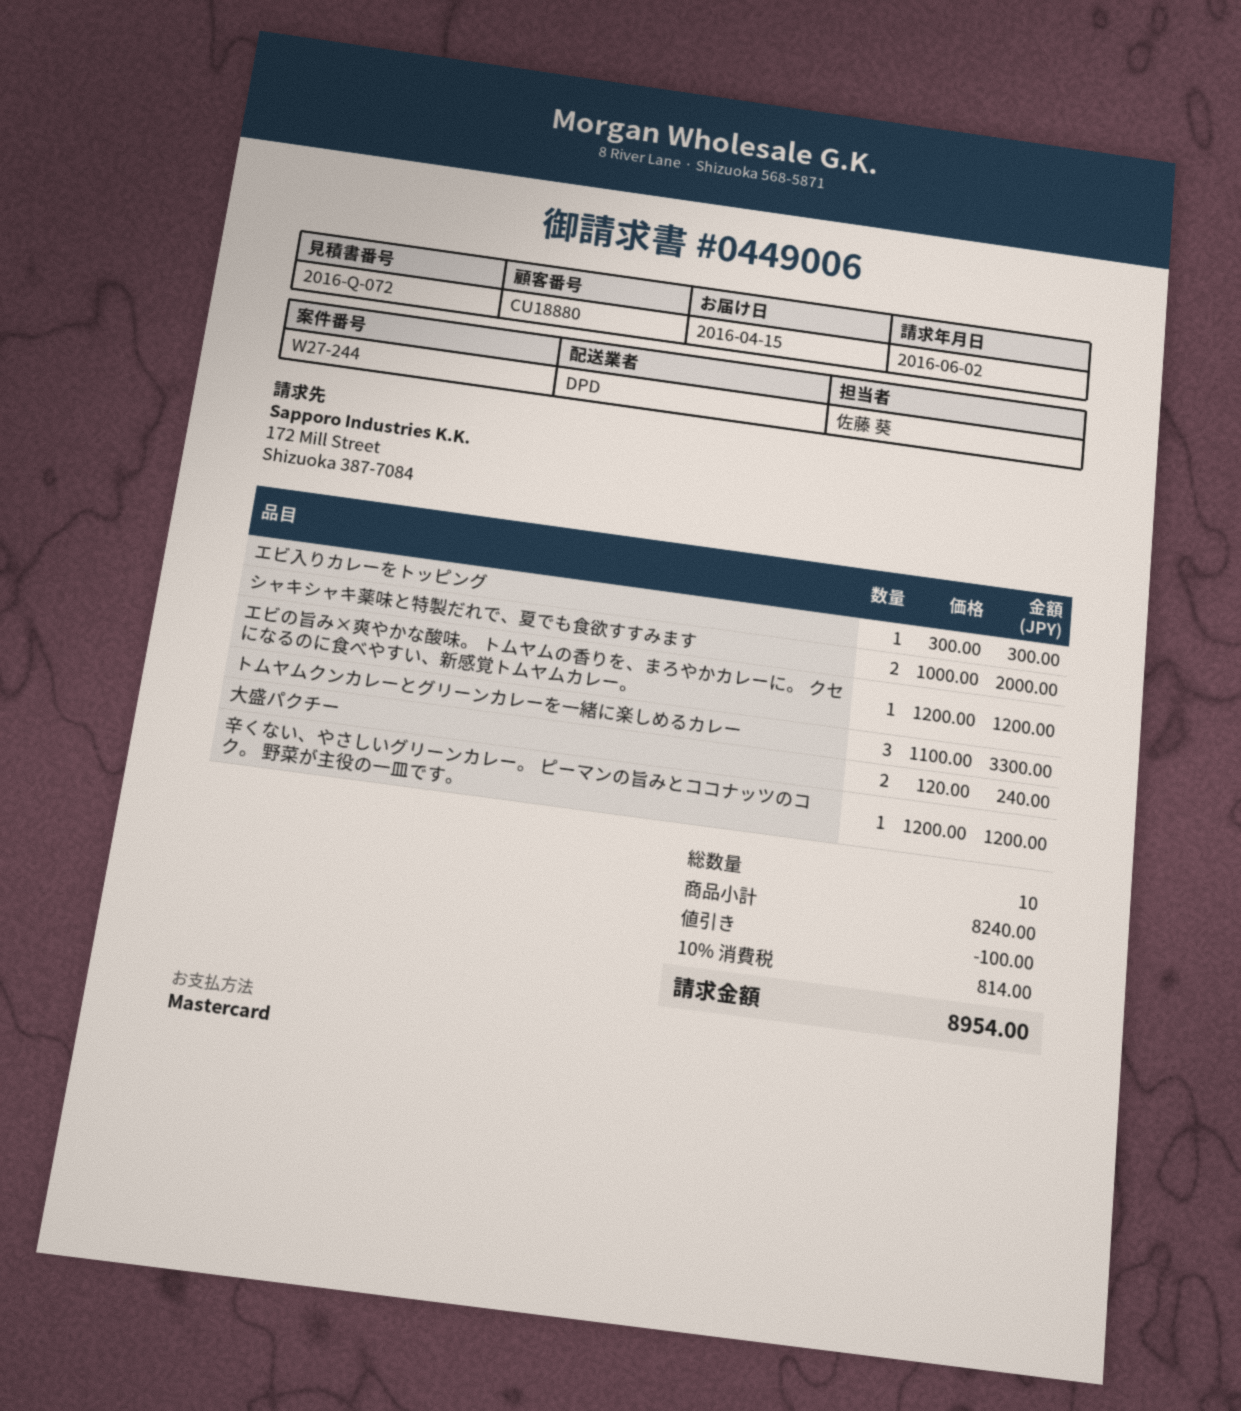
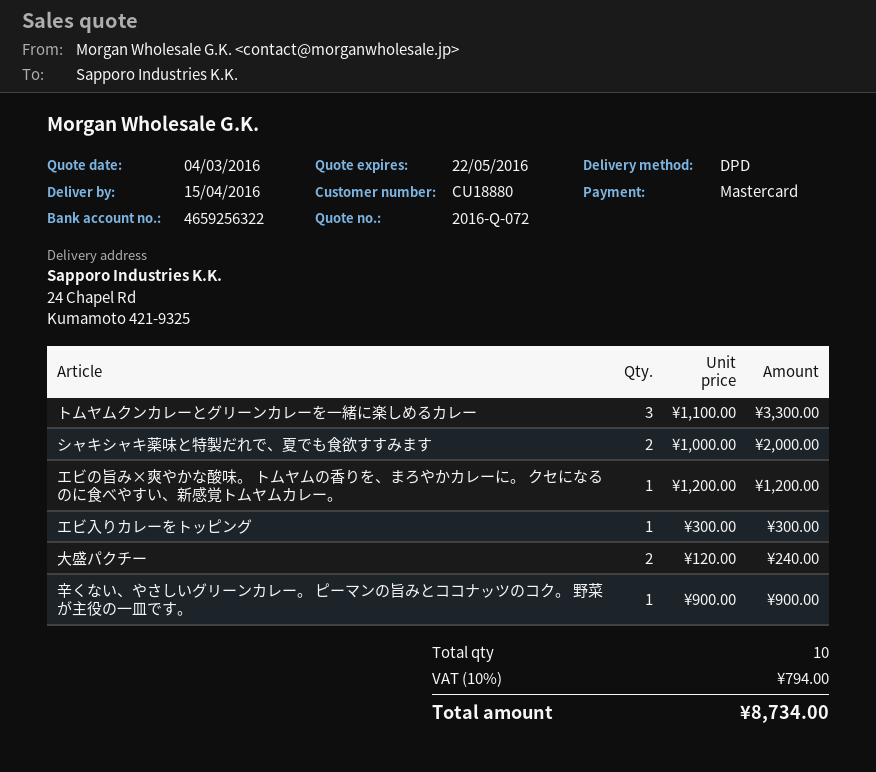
辛くない、やさしいグリーンカレー。 ピーマンの旨みとココナッツのコク。 野菜が主役の一皿です。: 1 x 1200.00 = 1200.00 -> 1 x 900.00 = 900.00
discount: 100.00 -> none
tax: 10% = 814.00 -> 10% = 794.00
total: 8954.00 -> 8734.00

